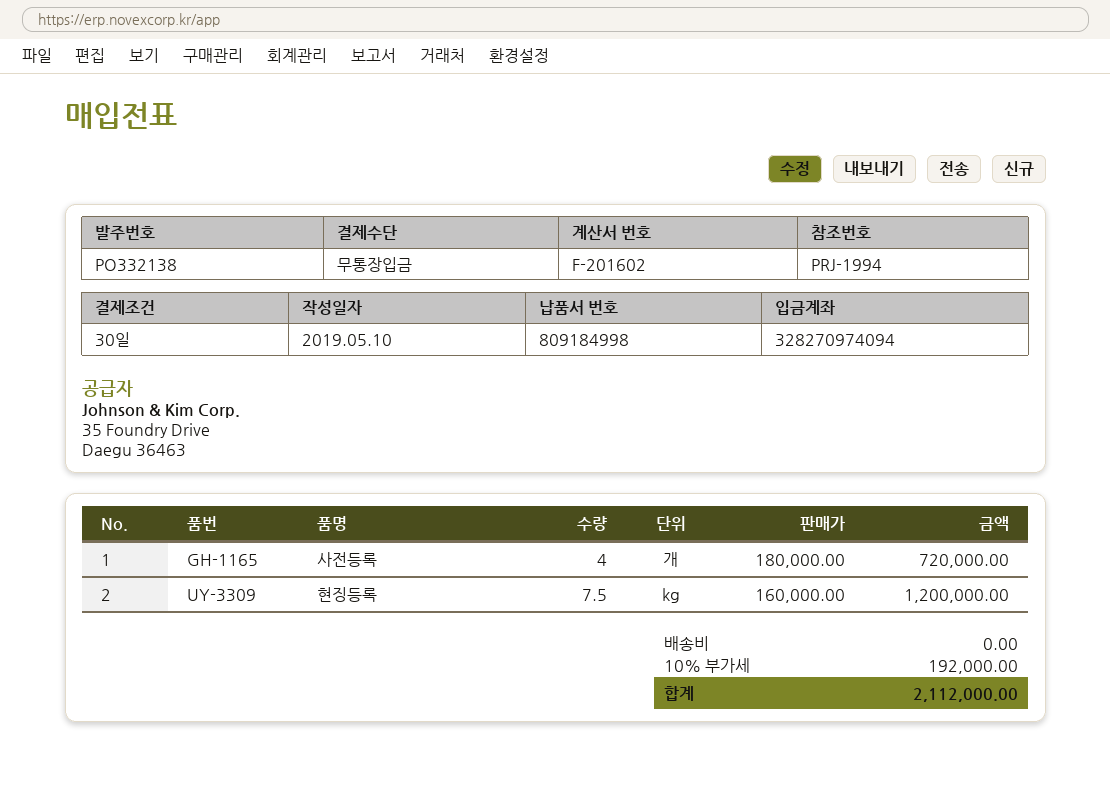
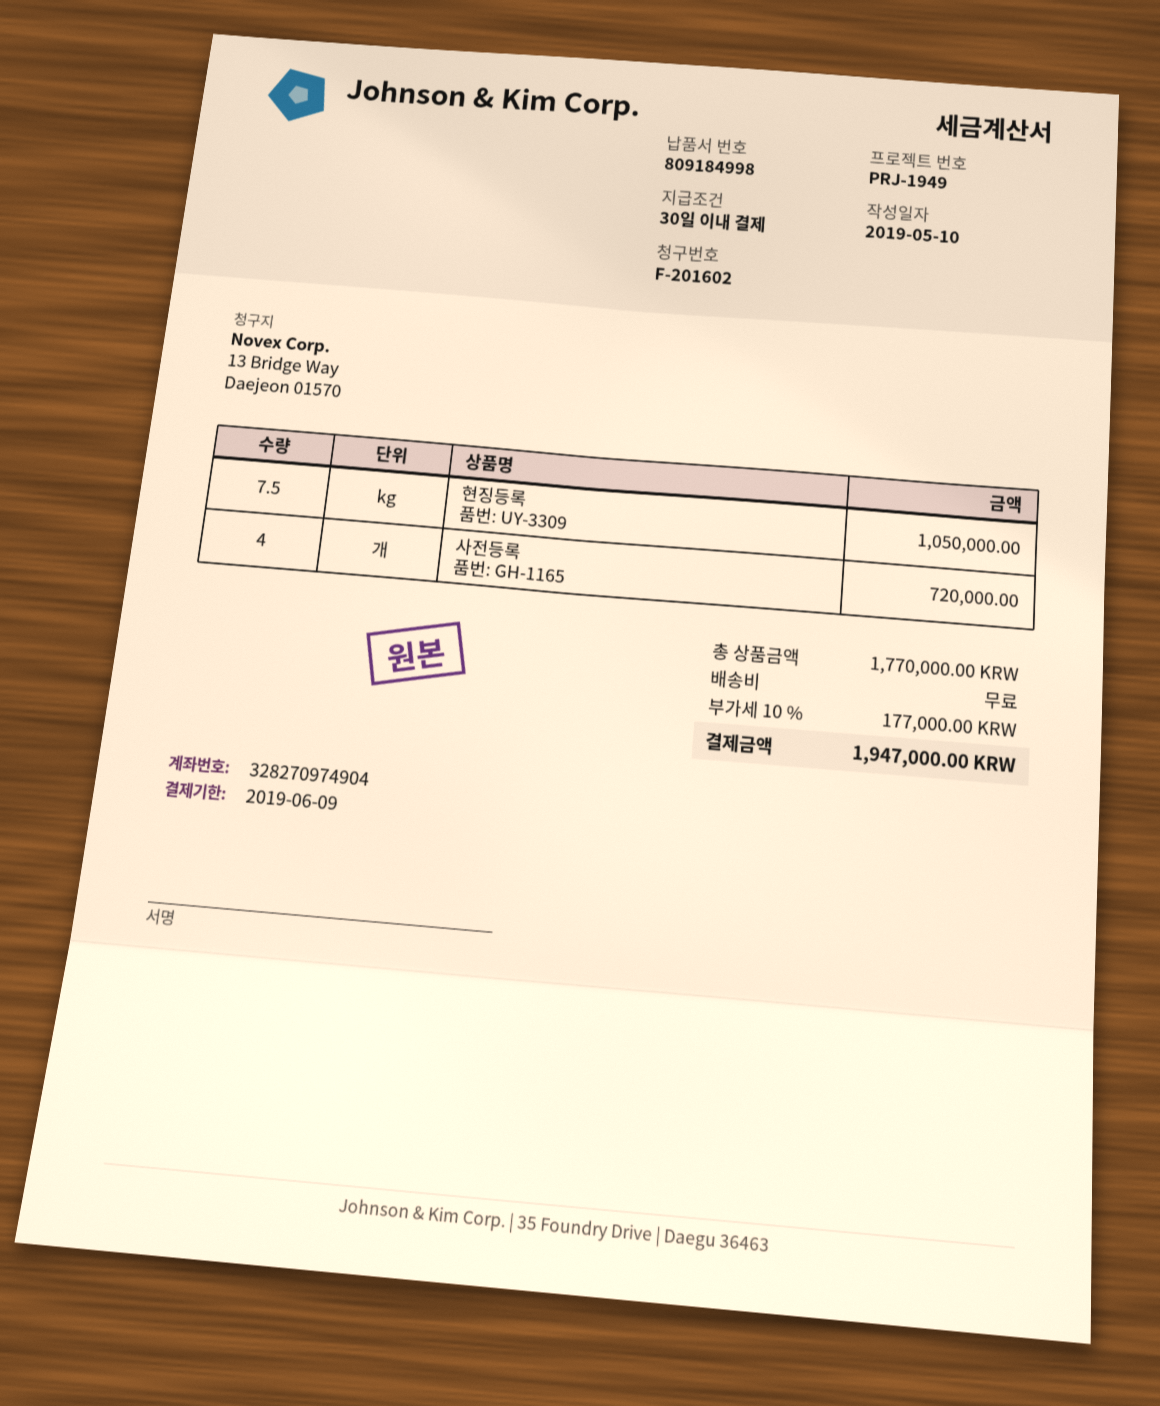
reference: PRJ-1994 -> PRJ-1949
bank account: 328270974094 -> 328270974904
현징등록: 7.5 for 1200000.00 -> 7.5 for 1050000.00
tax: 10% = 192000.00 -> 10% = 177000.00
total: 2112000.00 -> 1947000.00

